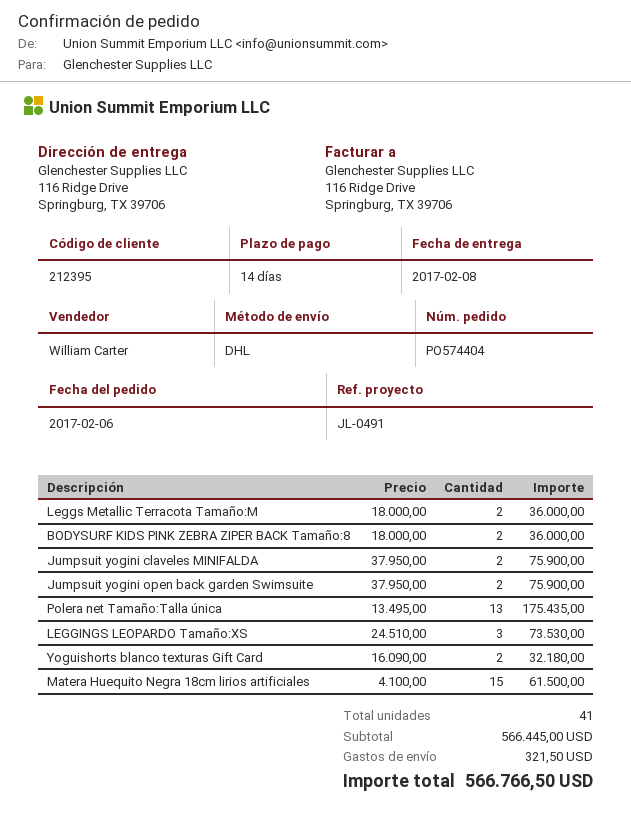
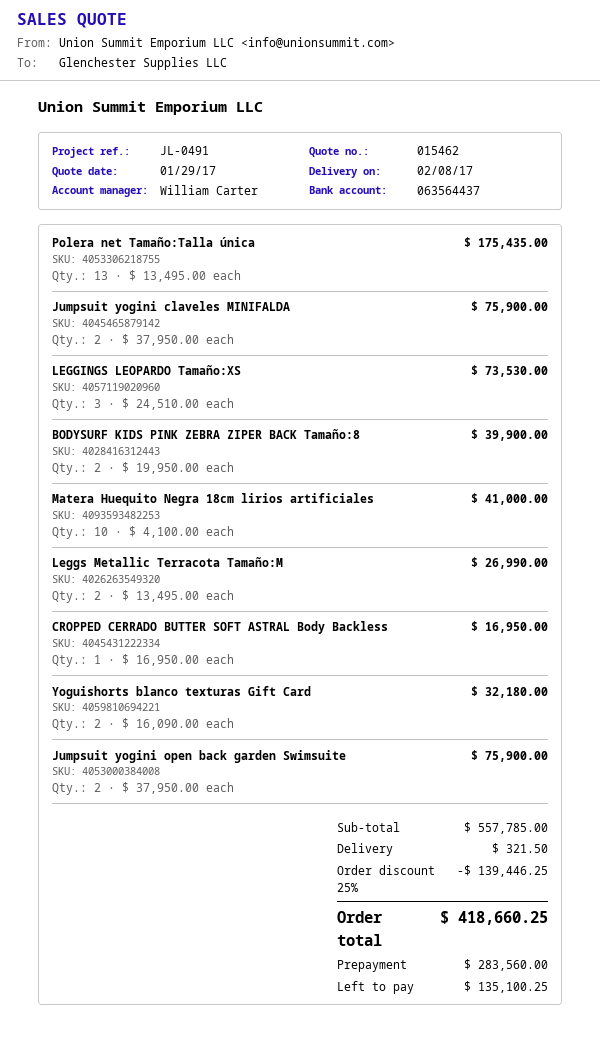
Leggs Metallic Terracota Tamaño:M: 2 x 18000.00 = 36000.00 -> 2 x 13495.00 = 26990.00
BODYSURF KIDS PINK ZEBRA ZIPER BACK Tamaño:8: 2 x 18000.00 = 36000.00 -> 2 x 19950.00 = 39900.00
Matera Huequito Negra 18cm lirios artificiales: 15 x 4100.00 = 61500.00 -> 10 x 4100.00 = 41000.00
CROPPED CERRADO BUTTER SOFT ASTRAL Body Backless: none -> 1 x 16950.00 = 16950.00
subtotal: 566445.00 -> 557785.00
discount: none -> 25% = 139446.25
total: 566766.50 -> 418660.25

